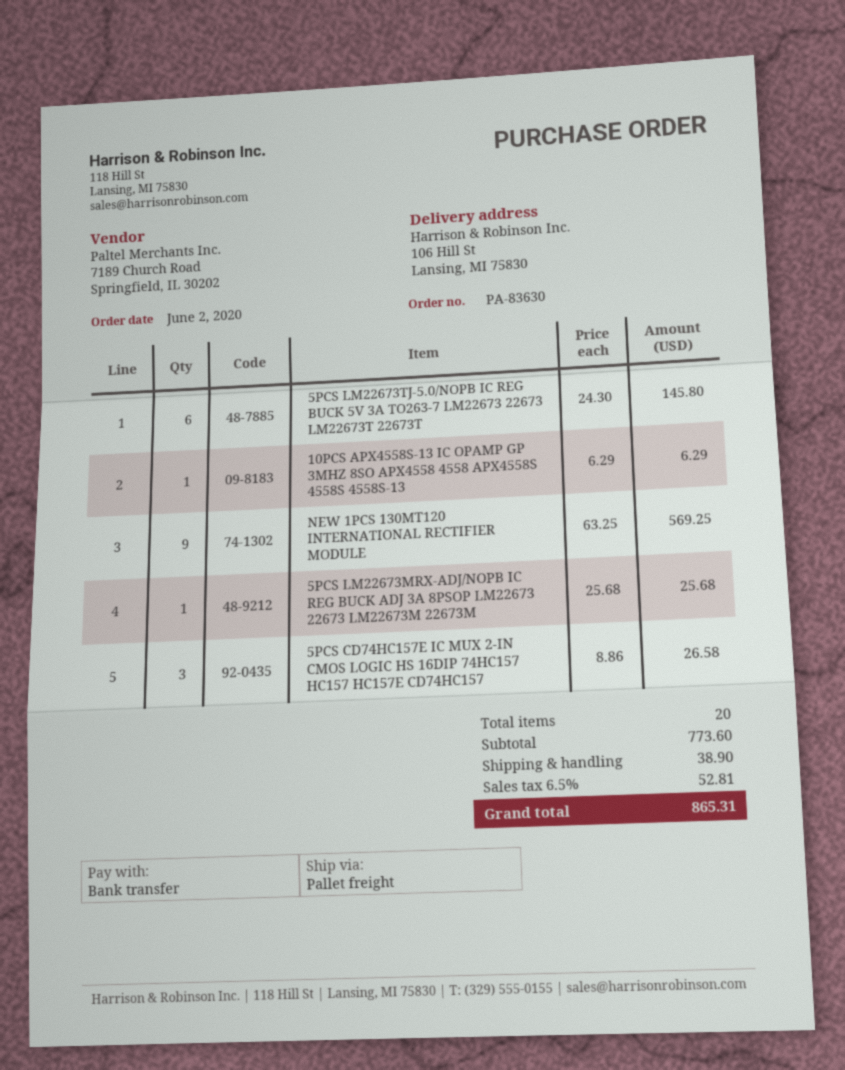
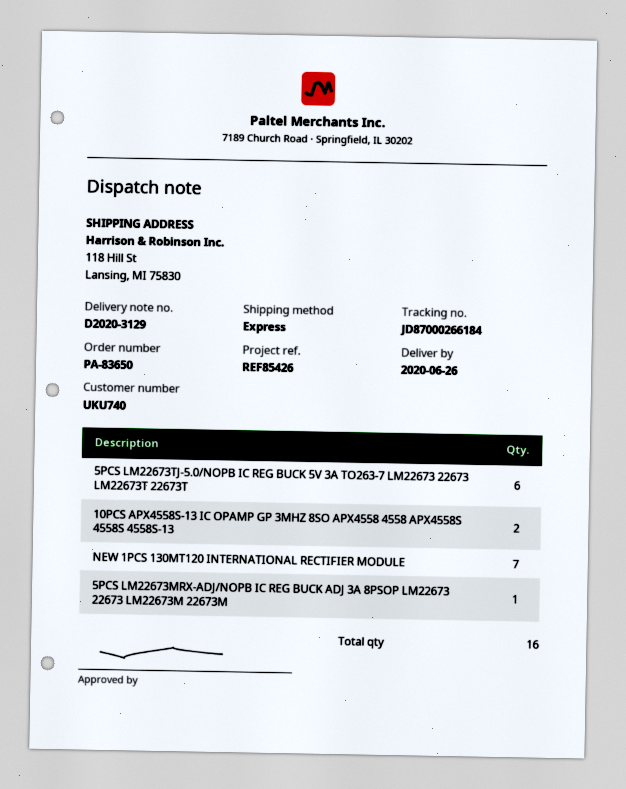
order number: PA-83630 -> PA-83650
shipping method: pallet freight -> express
ship to: 106 Hill St, Lansing, MI 75830 -> 118 Hill St, Lansing, MI 75830
10PCS APX4558S-13 IC OPAMP GP 3MHZ 8SO APX4558 4558 APX4558S 4558S 4558S-13: 1 -> 2
NEW 1PCS 130MT120 INTERNATIONAL RECTIFIER MODULE: 9 -> 7
5PCS CD74HC157E IC MUX 2-IN CMOS LOGIC HS 16DIP 74HC157 HC157 HC157E CD74HC157: 3 -> none
total quantity: 20 -> 16

